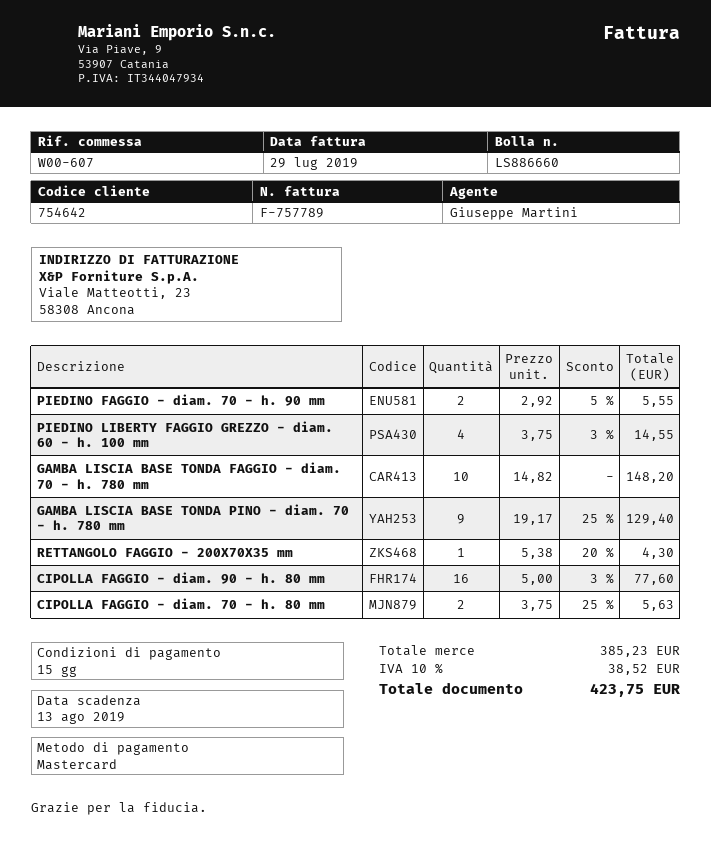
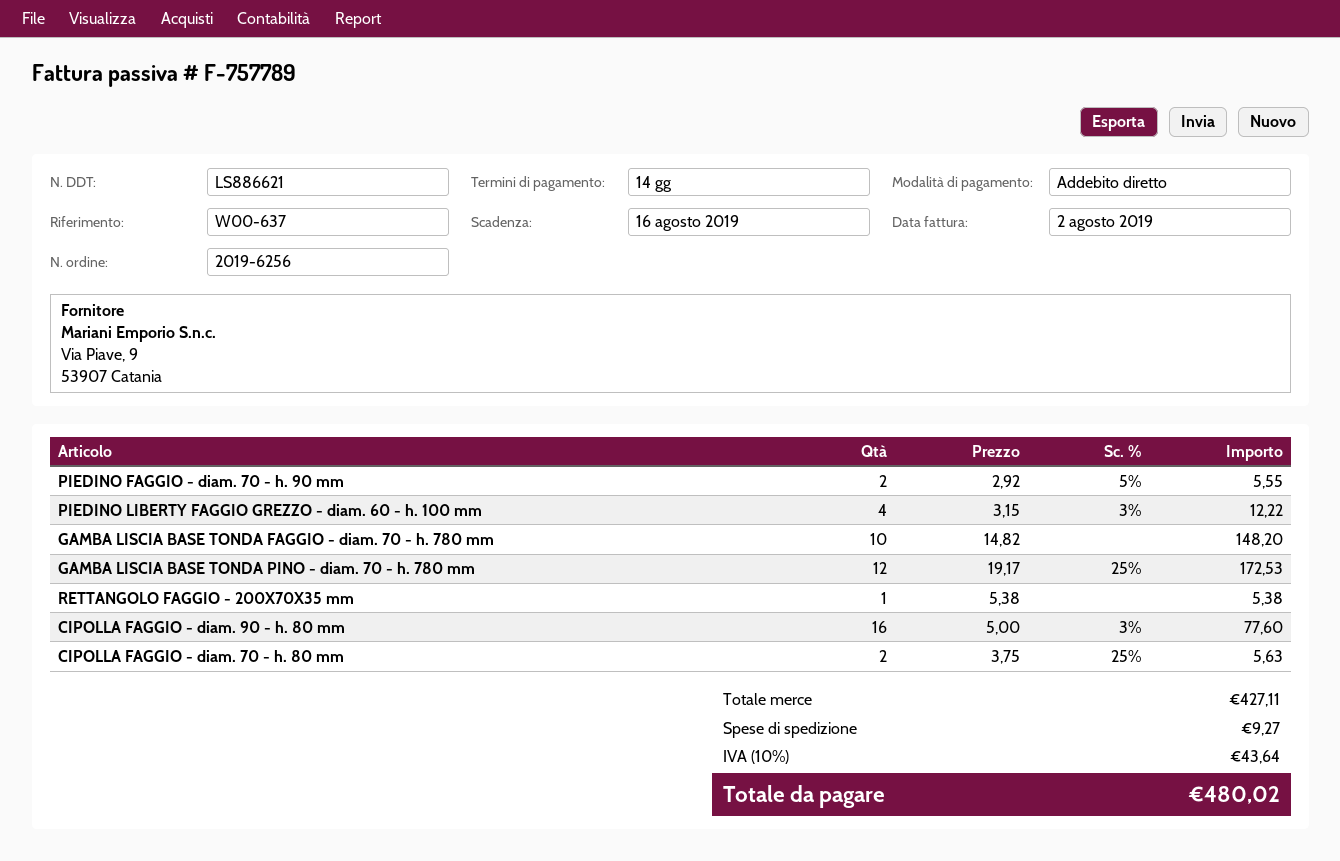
delivery note number: LS886660 -> LS886621
invoice date: 2019-07-29 -> 2019-08-02
payment terms: 15 days -> 14 days
due date: 2019-08-13 -> 2019-08-16
reference: W00-607 -> W00-637
payment method: Mastercard -> direct debit
PIEDINO LIBERTY FAGGIO GREZZO - diam. 60 - h. 100 mm: 4 x 3.75 - 3% = 14.55 -> 4 x 3.15 - 3% = 12.22
GAMBA LISCIA BASE TONDA PINO - diam. 70 - h. 780 mm: 9 x 19.17 - 25% = 129.40 -> 12 x 19.17 - 25% = 172.53
RETTANGOLO FAGGIO - 200X70X35 mm: 1 x 5.38 - 20% = 4.30 -> 1 x 5.38 = 5.38
subtotal: 385.23 -> 427.11
shipping: none -> 9.27
tax: 10% = 38.52 -> 10% = 43.64
total: 423.75 -> 480.02

